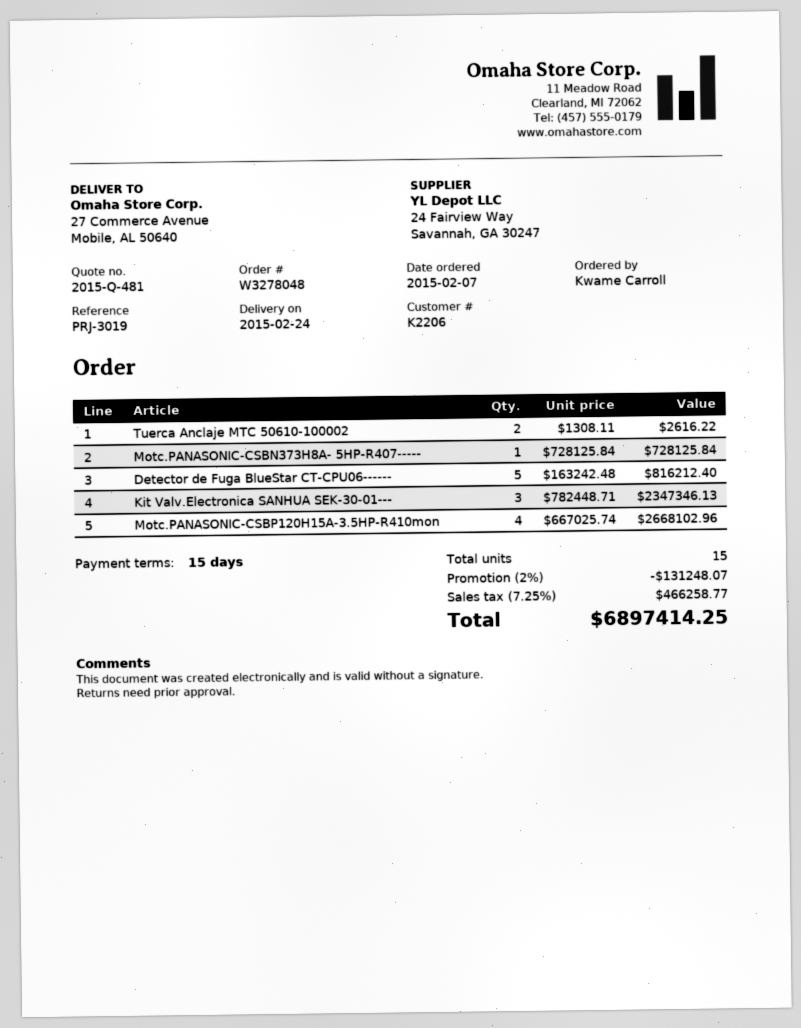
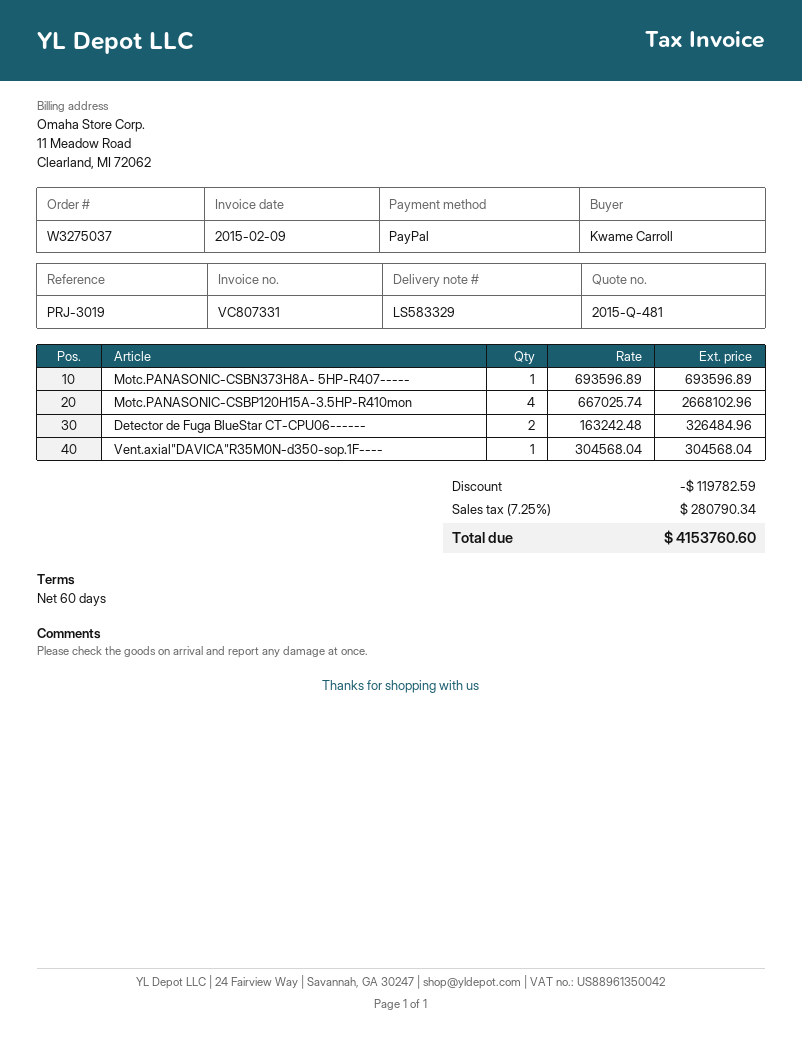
order number: W3278048 -> W3275037
payment terms: 15 days -> 60 days
Tuerca Anclaje MTC 50610-100002: 2 x 1308.11 = 2616.22 -> none
Motc.PANASONIC-CSBN373H8A- 5HP-R407-----: 1 x 728125.84 = 728125.84 -> 1 x 693596.89 = 693596.89
Detector de Fuga BlueStar CT-CPU06------: 5 x 163242.48 = 816212.40 -> 2 x 163242.48 = 326484.96
Kit Valv.Electronica SANHUA SEK-30-01---: 3 x 782448.71 = 2347346.13 -> none
Vent.axial"DAVICA"R35M0N-d350-sop.1F----: none -> 1 x 304568.04 = 304568.04
discount: 131248.07 -> 119782.59
tax: 7.25% = 466258.77 -> 7.25% = 280790.34
total: 6897414.25 -> 4153760.60

